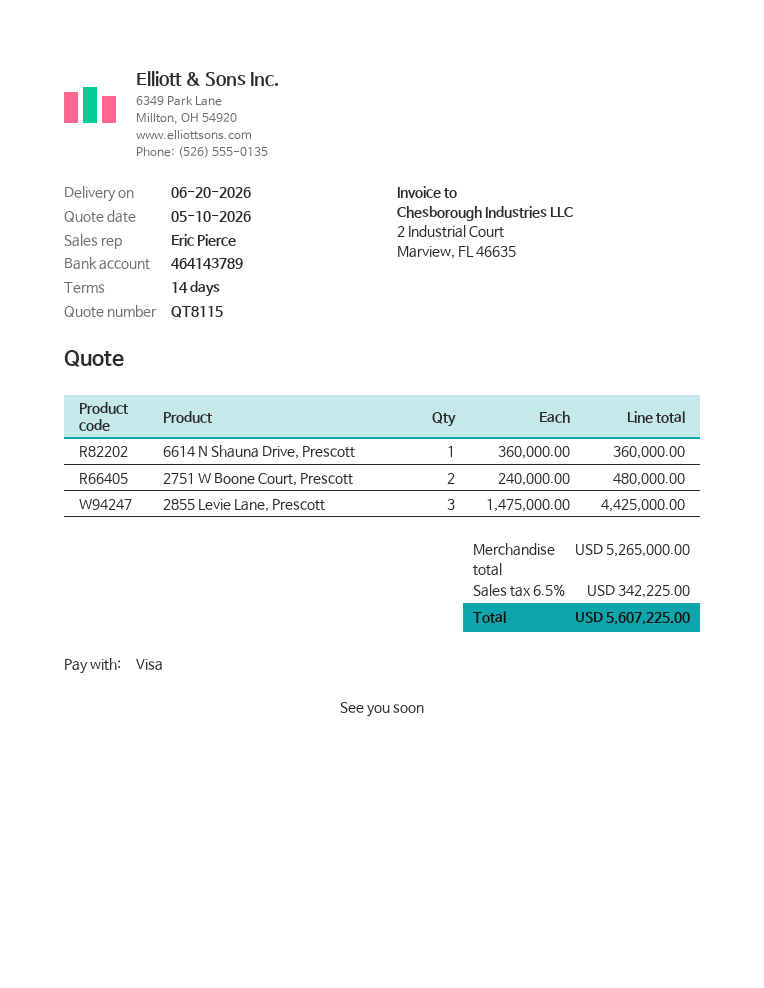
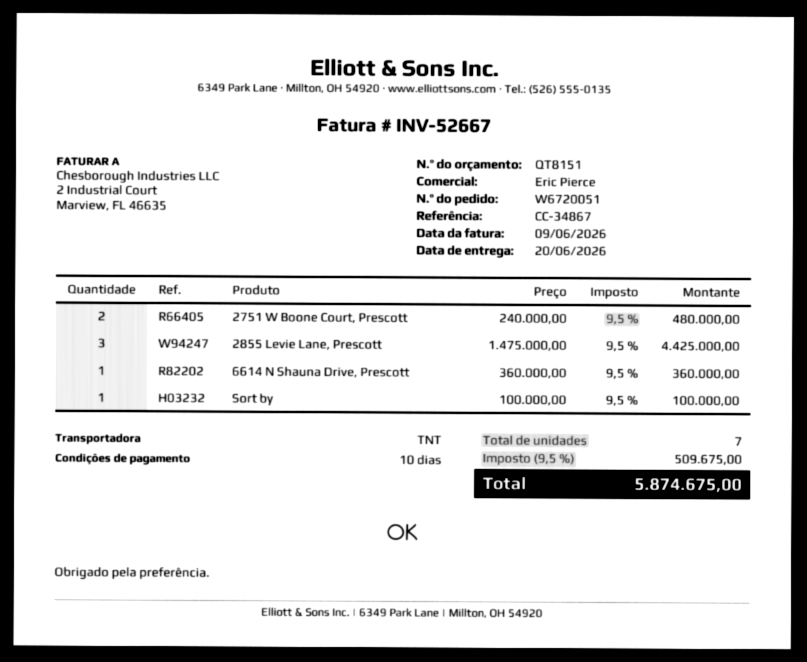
quote number: QT8115 -> QT8151
payment terms: 14 days -> 10 days
Sort by: none -> 1 x 100000.00 = 100000.00
tax: 6.5% = 342225.00 -> 9.5% = 509675.00
total: 5607225.00 -> 5874675.00

